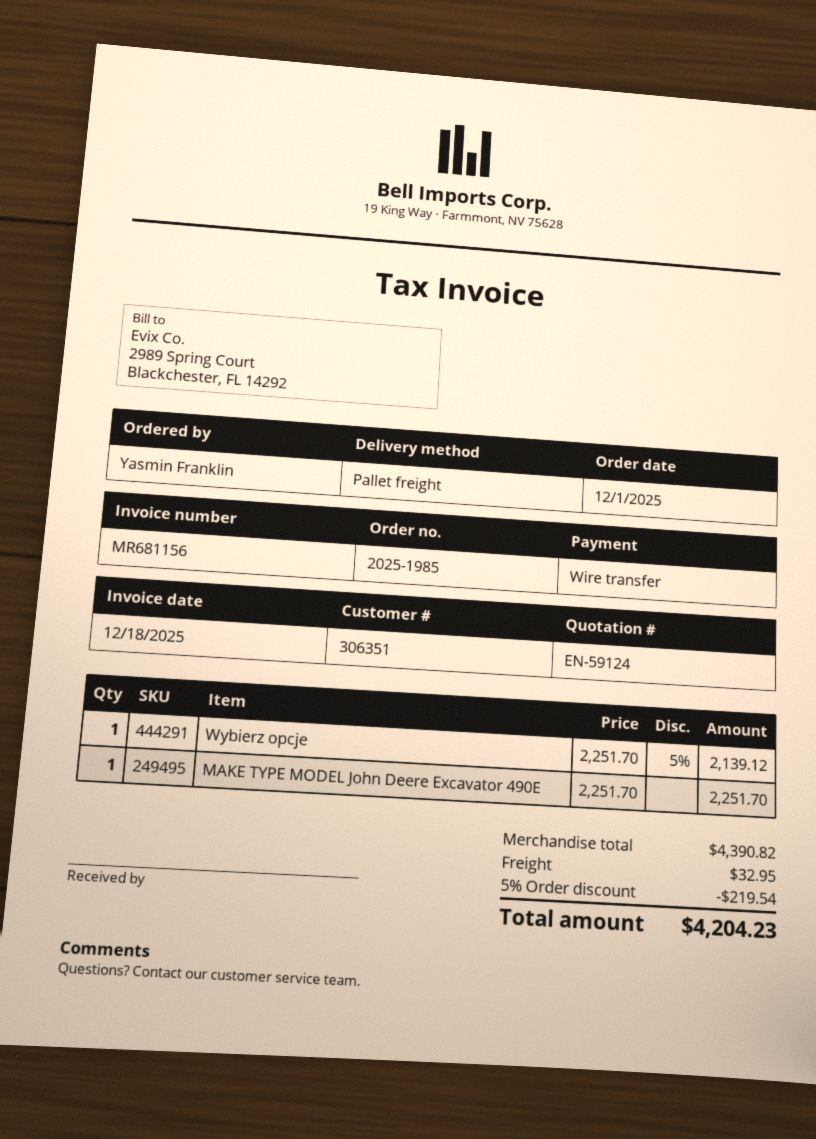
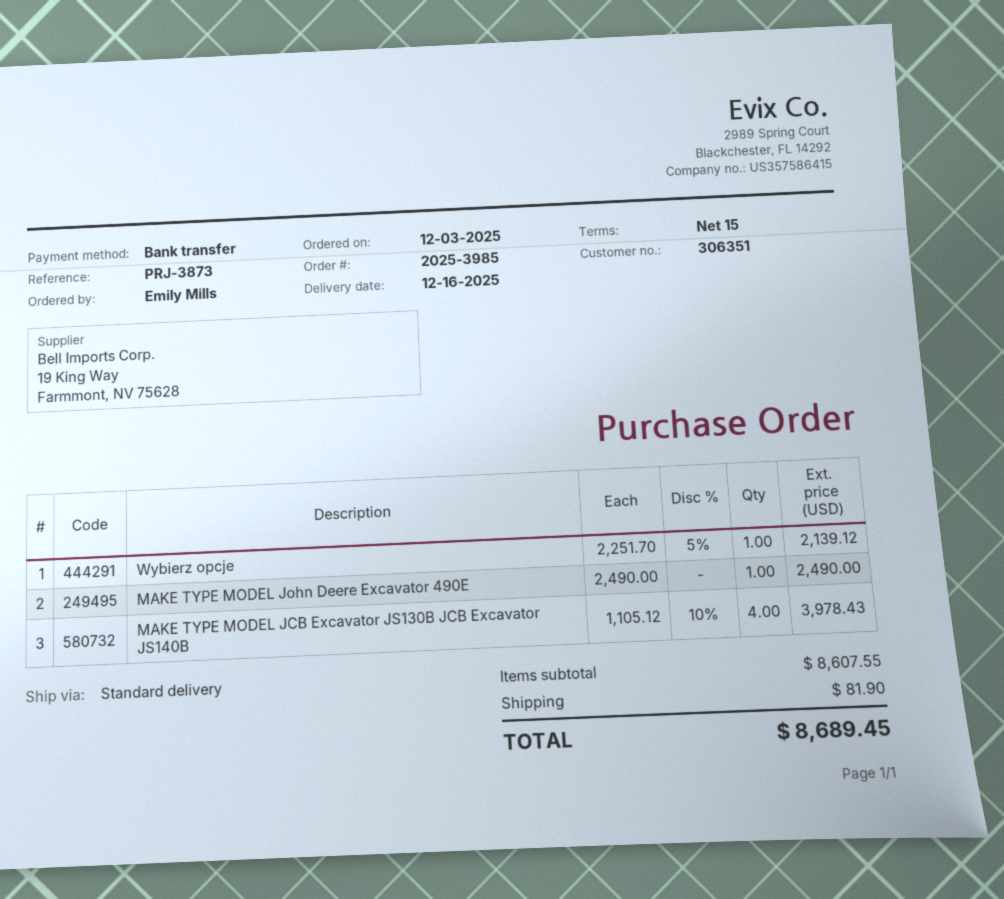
order number: 2025-1985 -> 2025-3985
order date: 2025-12-01 -> 2025-12-03
ordered by: Yasmin Franklin -> Emily Mills
shipping method: pallet freight -> standard
MAKE TYPE MODEL John Deere Excavator 490E: 1 x 2251.70 = 2251.70 -> 1 x 2490.00 = 2490.00
MAKE TYPE MODEL JCB Excavator JS130B JCB Excavator JS140B: none -> 4 x 1105.12 - 10% = 3978.43
subtotal: 4390.82 -> 8607.55
discount: 5% = 219.54 -> none
shipping: 32.95 -> 81.90
total: 4204.23 -> 8689.45

